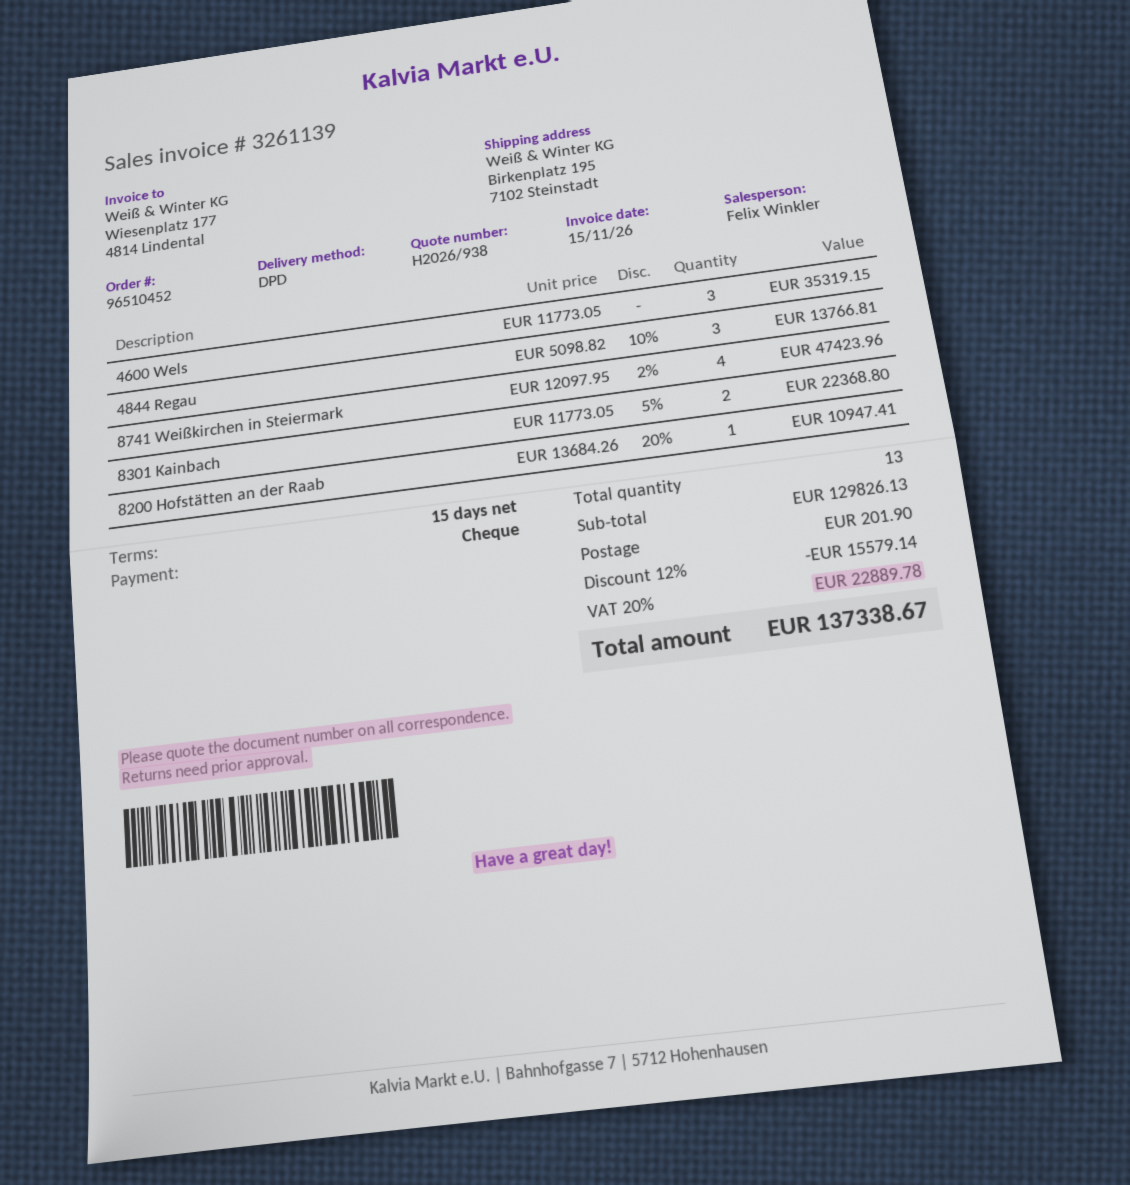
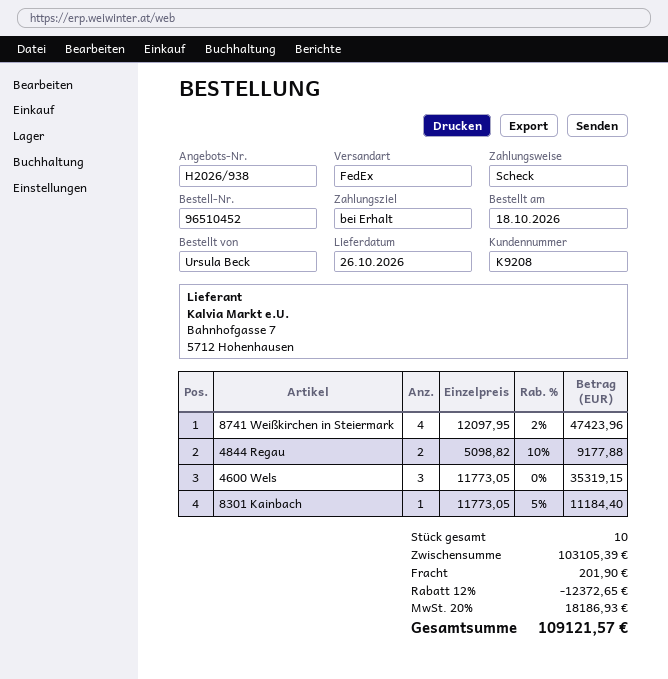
payment terms: 15 days -> on receipt
shipping method: DPD -> FedEx
4844 Regau: 3 x 5098.82 - 10% = 13766.81 -> 2 x 5098.82 - 10% = 9177.88
8301 Kainbach: 2 x 11773.05 - 5% = 22368.80 -> 1 x 11773.05 - 5% = 11184.40
8200 Hofstätten an der Raab: 1 x 13684.26 - 20% = 10947.41 -> none
total quantity: 13 -> 10
subtotal: 129826.13 -> 103105.39
discount: 12% = 15579.14 -> 12% = 12372.65
tax: 20% = 22889.78 -> 20% = 18186.93
total: 137338.67 -> 109121.57

